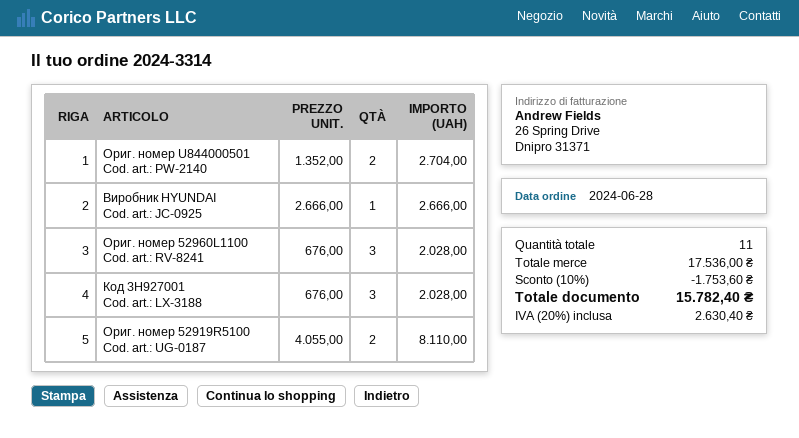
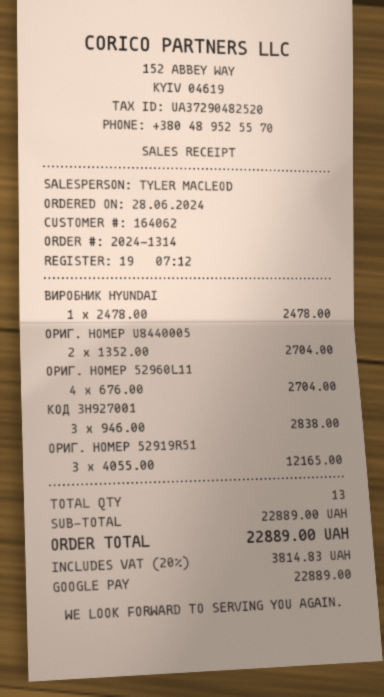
order number: 2024-3314 -> 2024-1314
Виробник HYUNDAI: 1 x 2666.00 = 2666.00 -> 1 x 2478.00 = 2478.00
Ориг. номер 52960L1100: 3 x 676.00 = 2028.00 -> 4 x 676.00 = 2704.00
Код 3H927001: 3 x 676.00 = 2028.00 -> 3 x 946.00 = 2838.00
Ориг. номер 52919R5100: 2 x 4055.00 = 8110.00 -> 3 x 4055.00 = 12165.00
total quantity: 11 -> 13
subtotal: 17536.00 -> 22889.00
discount: 10% = 1753.60 -> none
tax: 20% = 2630.40 -> 20% = 3814.83
total: 15782.40 -> 22889.00

